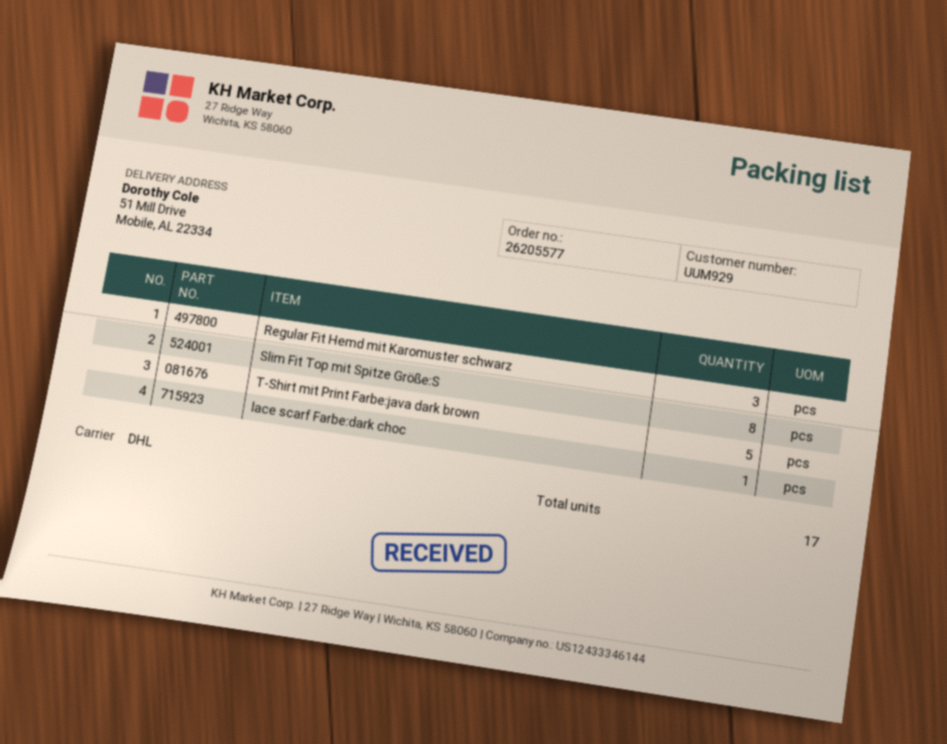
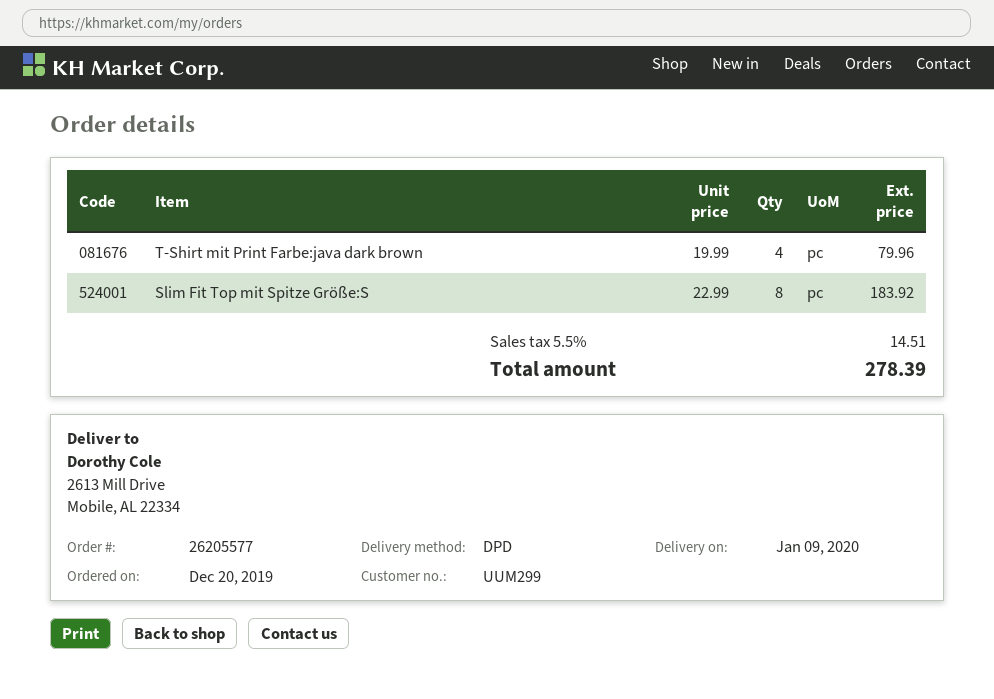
customer number: UUM929 -> UUM299
shipping method: DHL -> DPD
ship to: 51 Mill Drive, Mobile, AL 22334 -> 2613 Mill Drive, Mobile, AL 22334
Regular Fit Hemd mit Karomuster schwarz: 3 -> none
T-Shirt mit Print Farbe:java dark brown: 5 -> 4
lace scarf Farbe:dark choc: 1 -> none

